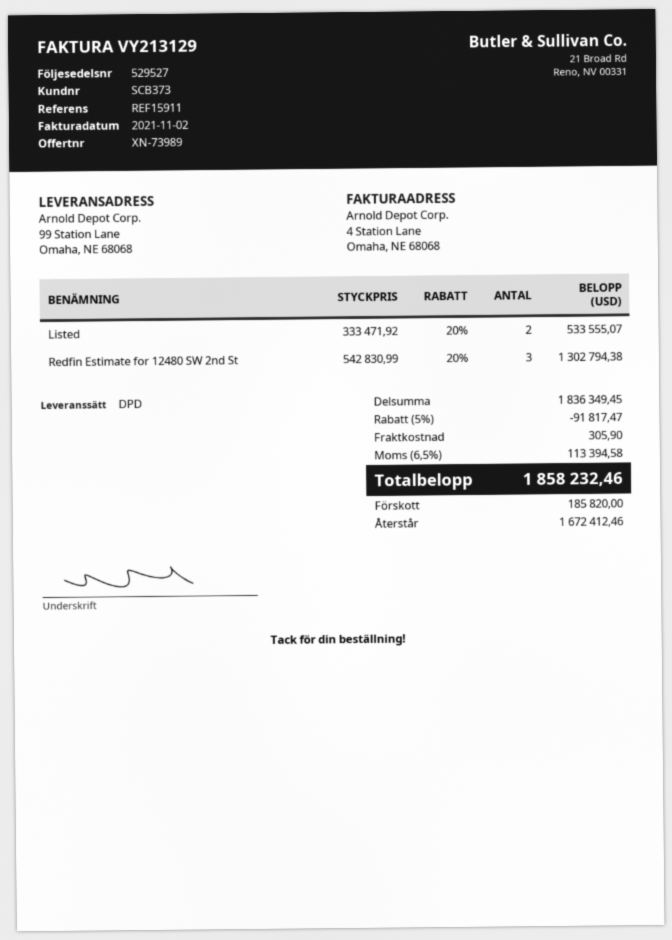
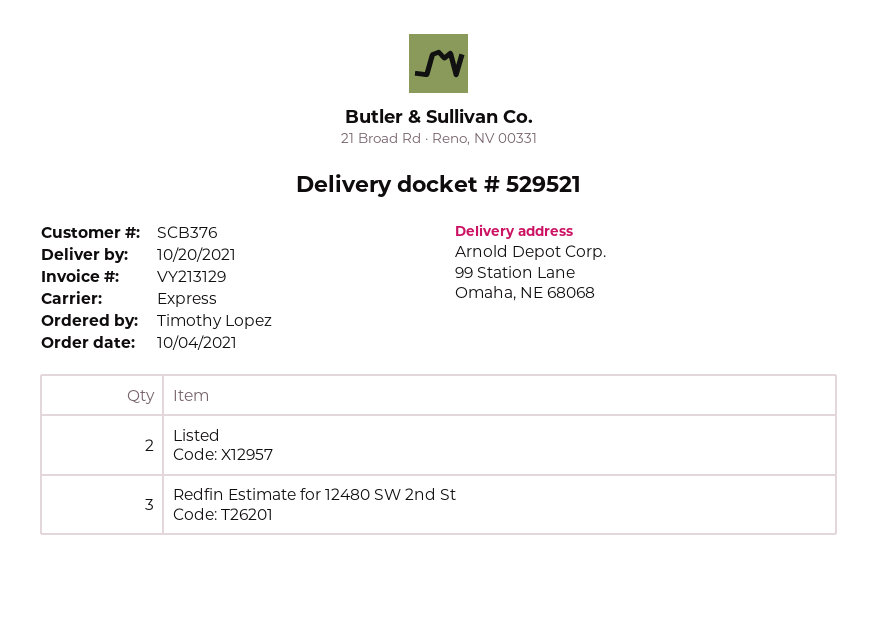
delivery note number: 529527 -> 529521
customer number: SCB373 -> SCB376
shipping method: DPD -> express

